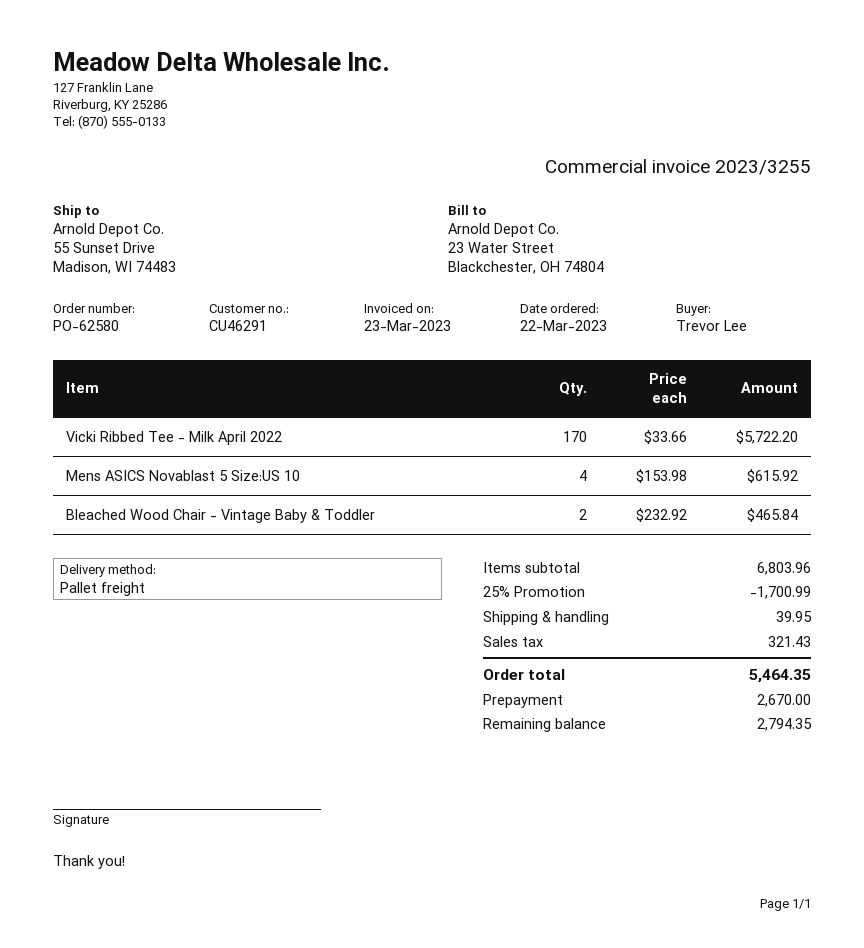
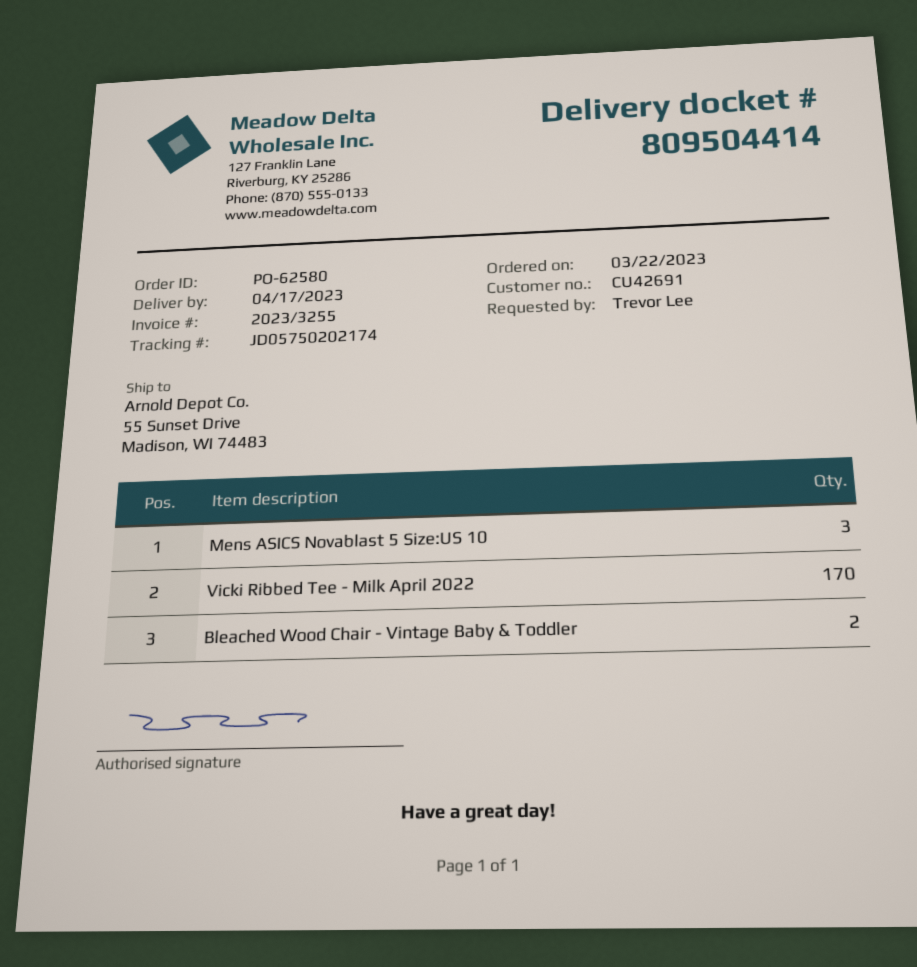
customer number: CU46291 -> CU42691
Mens ASICS Novablast 5 Size:US 10: 4 -> 3

